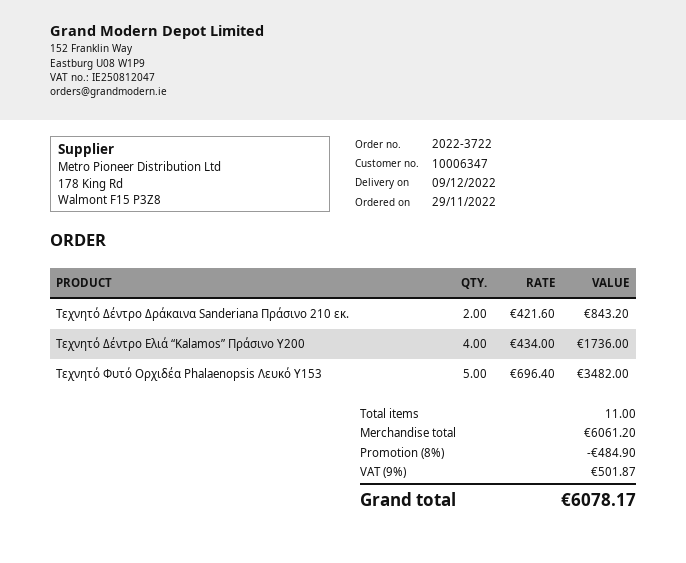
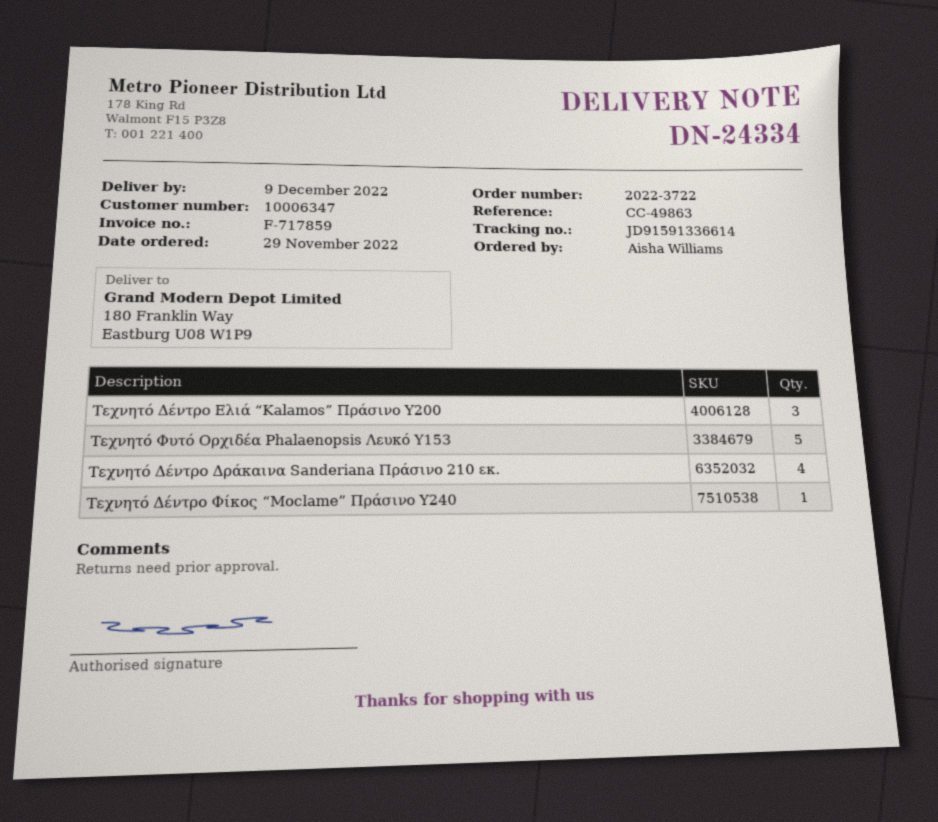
Τεχνητό Δέντρο Δράκαινα Sanderiana Πράσινο 210 εκ.: 2 -> 4
Τεχνητό Δέντρο Ελιά “Kalamos” Πράσινο Υ200: 4 -> 3
Τεχνητό Δέντρο Φίκος “Moclame” Πράσινο Υ240: none -> 1

